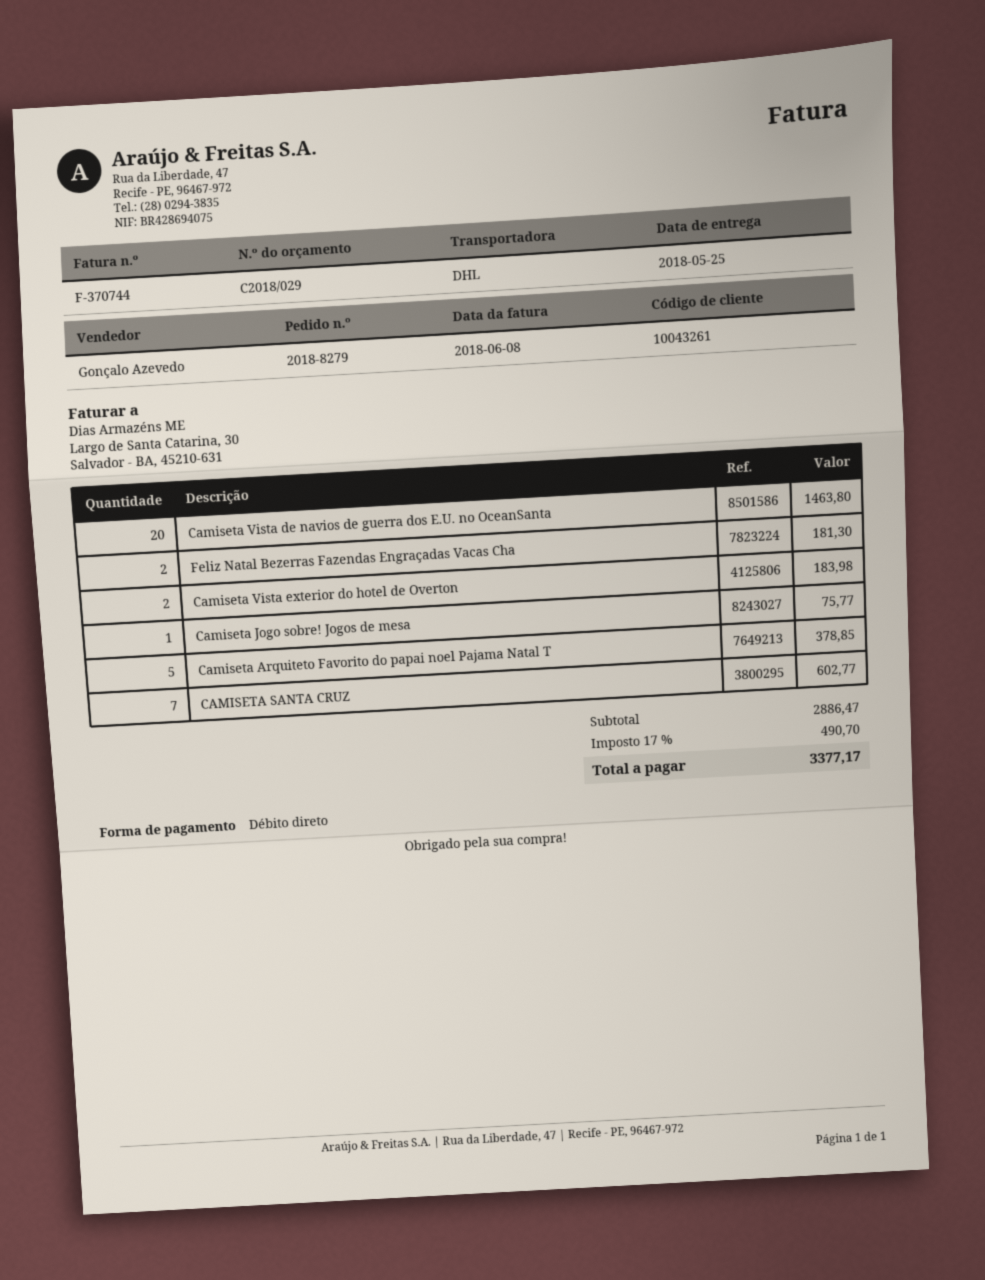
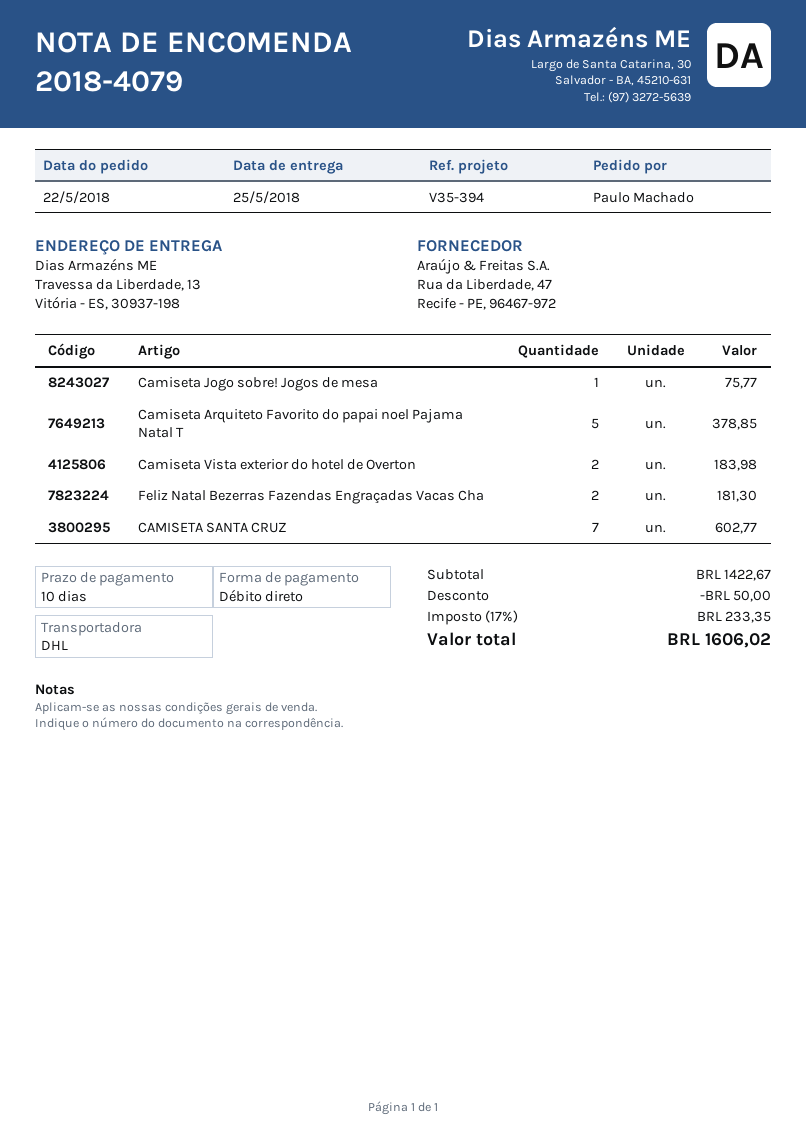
order number: 2018-8279 -> 2018-4079
Camiseta Vista de navios de guerra dos E.U. no OceanSanta: 20 for 1463.80 -> none
subtotal: 2886.47 -> 1422.67
discount: none -> 50.00
tax: 17% = 490.70 -> 17% = 233.35
total: 3377.17 -> 1606.02

